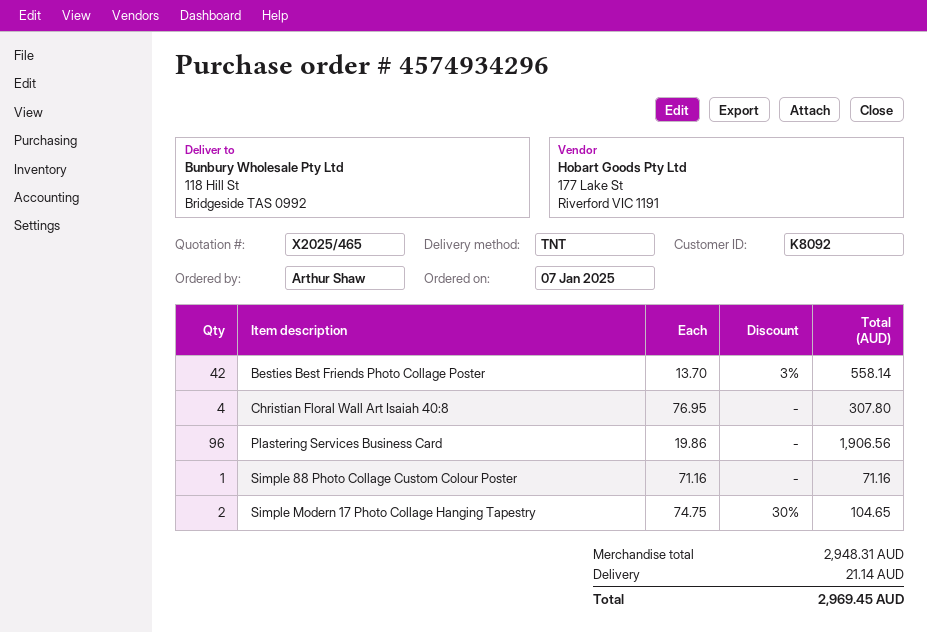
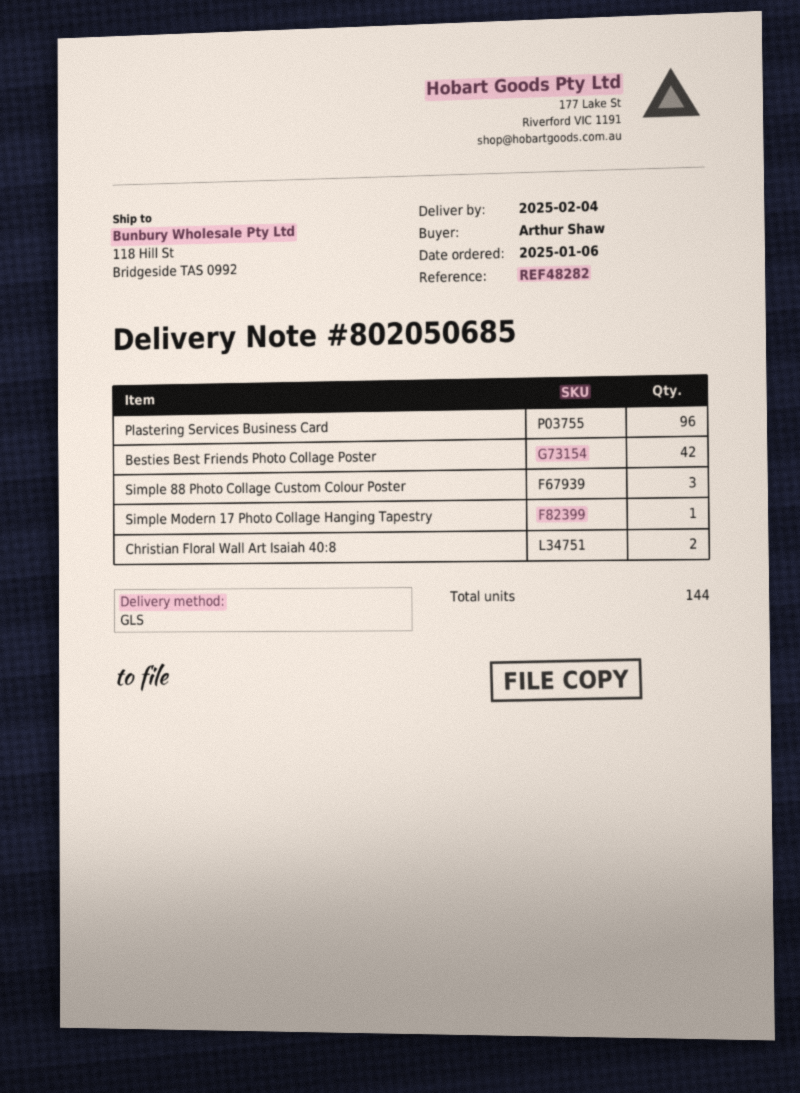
order date: 2025-01-07 -> 2025-01-06
shipping method: TNT -> GLS
Christian Floral Wall Art Isaiah 40:8: 4 -> 2
Simple 88 Photo Collage Custom Colour Poster: 1 -> 3
Simple Modern 17 Photo Collage Hanging Tapestry: 2 -> 1

